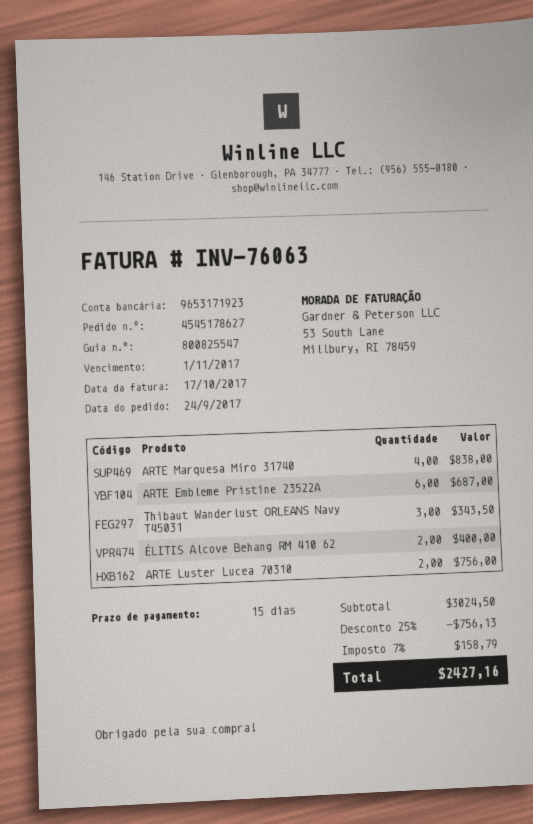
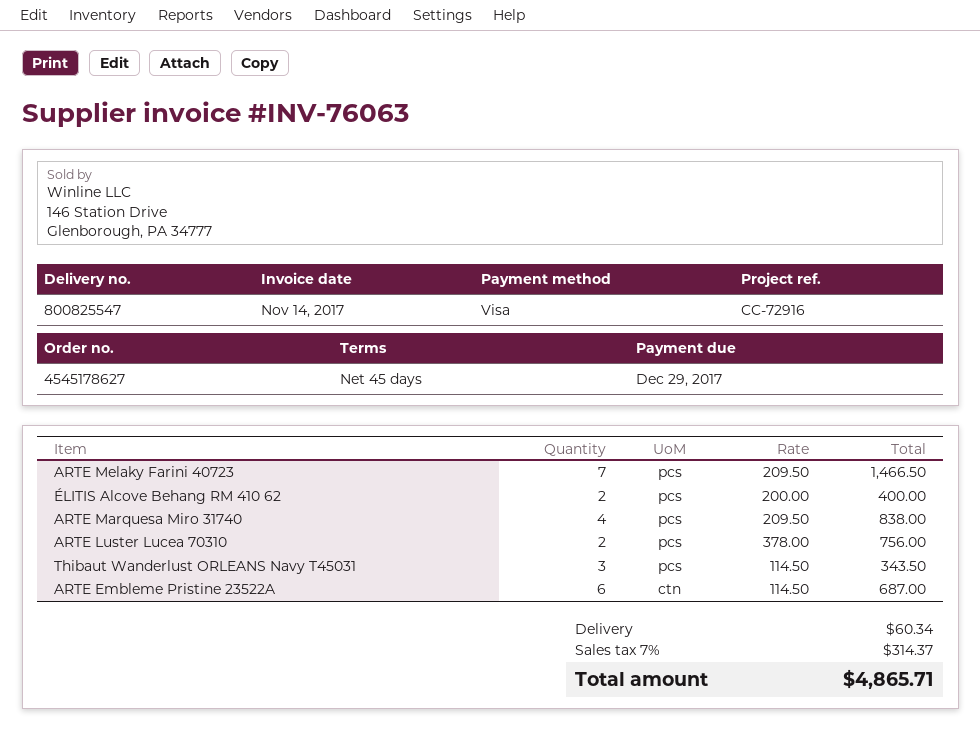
invoice date: 2017-10-17 -> 2017-11-14
payment terms: 15 days -> 45 days
due date: 2017-11-01 -> 2017-12-29
ARTE Melaky Farini 40723: none -> 7 for 1466.50
discount: 25% = 756.13 -> none
shipping: none -> 60.34
tax: 7% = 158.79 -> 7% = 314.37
total: 2427.16 -> 4865.71

